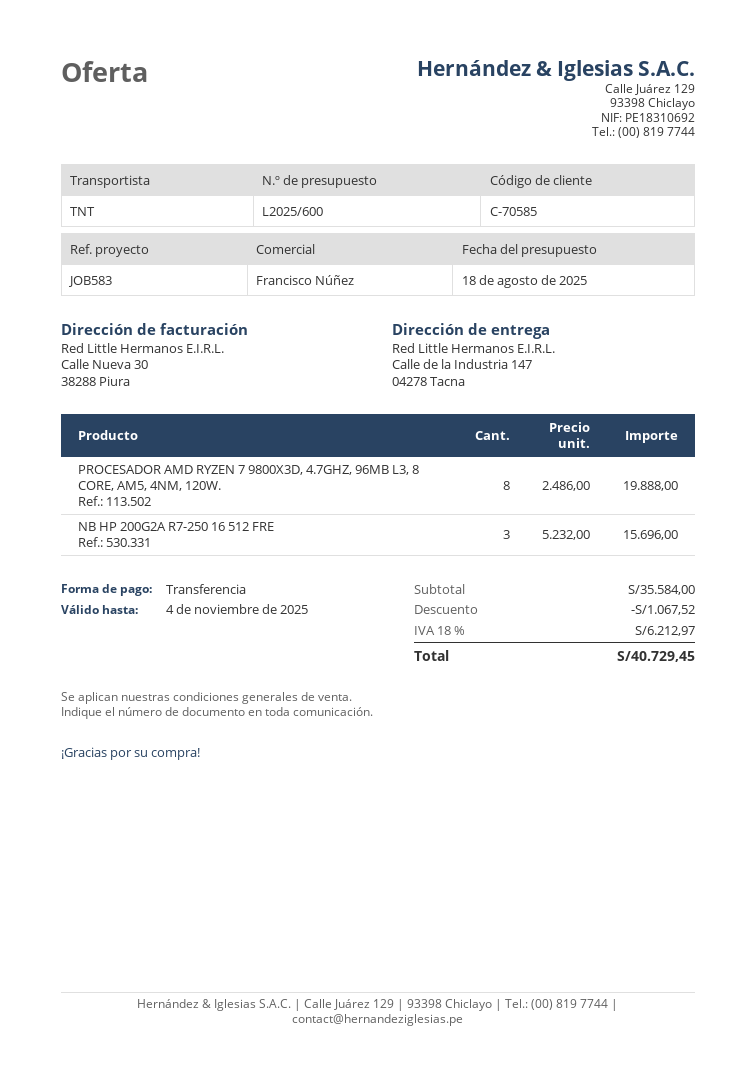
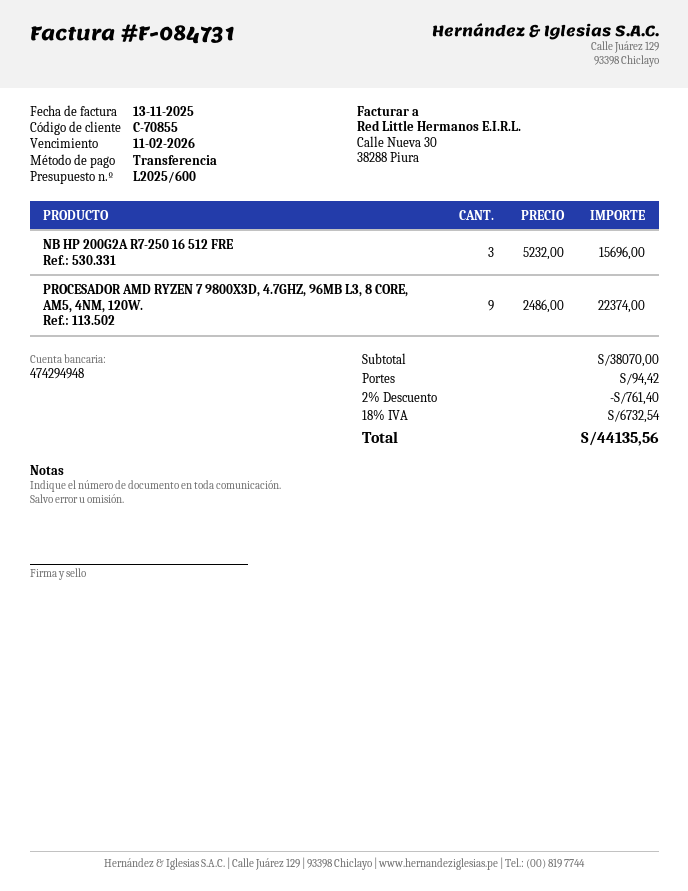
customer number: C-70585 -> C-70855
PROCESADOR AMD RYZEN 7 9800X3D, 4.7GHZ, 96MB L3, 8 CORE, AM5, 4NM, 120W.: 8 x 2486.00 = 19888.00 -> 9 x 2486.00 = 22374.00
subtotal: 35584.00 -> 38070.00
discount: 1067.52 -> 761.40
shipping: none -> 94.42
tax: 18% = 6212.97 -> 18% = 6732.54
total: 40729.45 -> 44135.56

